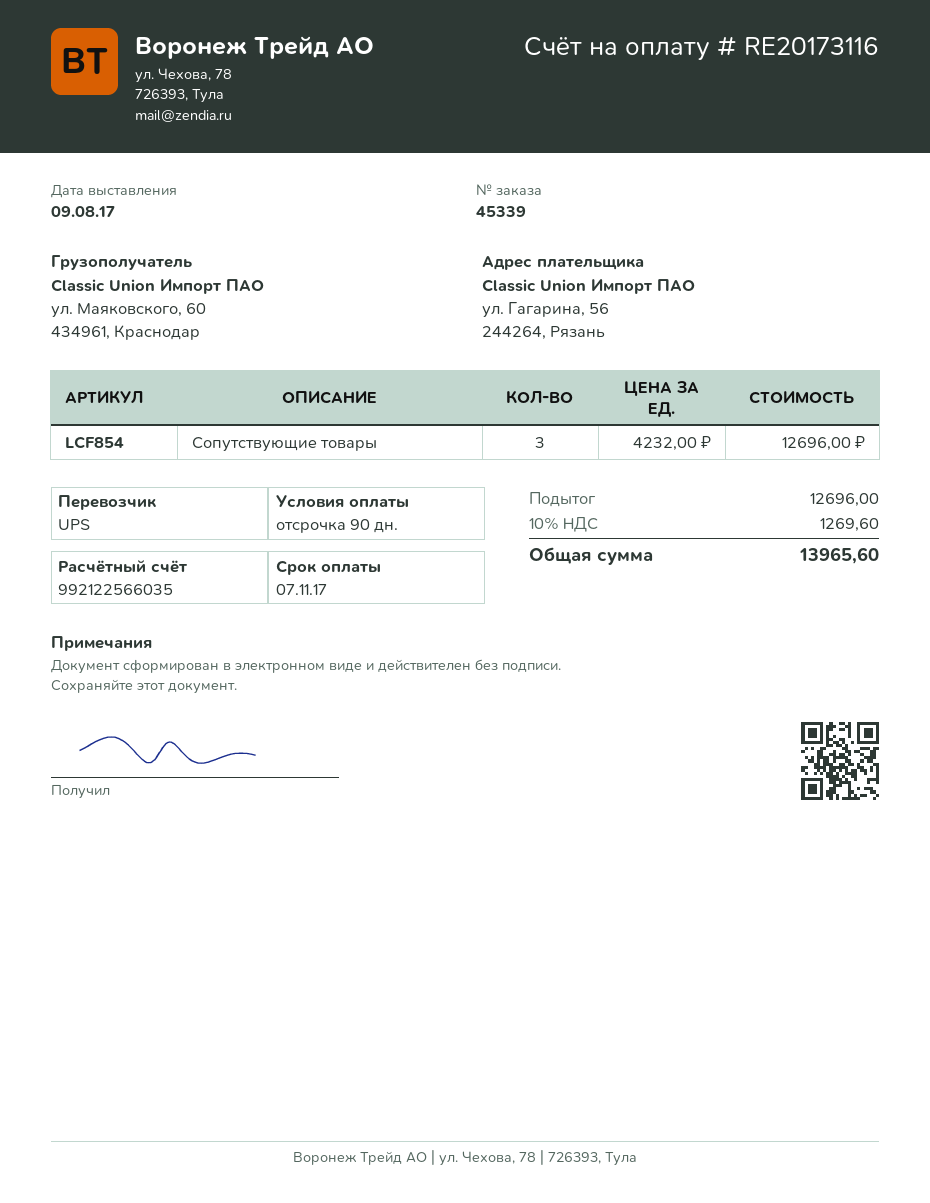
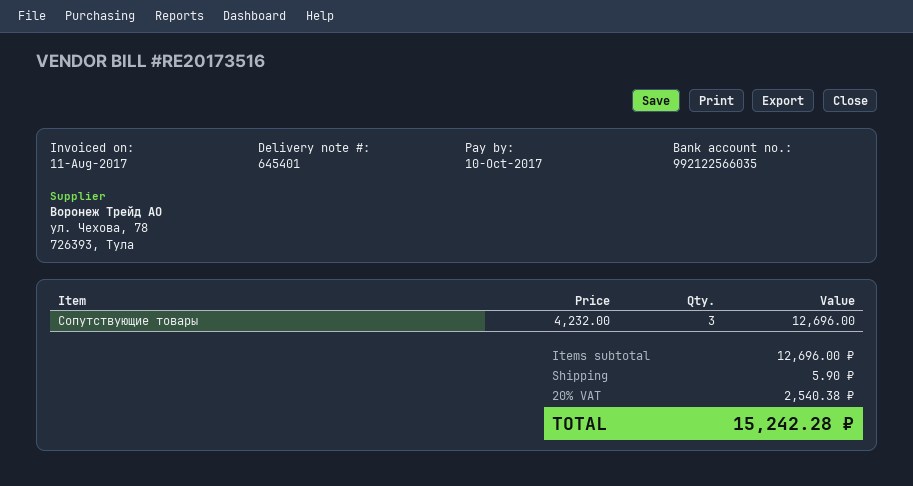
invoice number: RE20173116 -> RE20173516
invoice date: 2017-08-09 -> 2017-08-11
due date: 2017-11-07 -> 2017-10-10
shipping: none -> 5.90
tax: 10% = 1269.60 -> 20% = 2540.38
total: 13965.60 -> 15242.28

